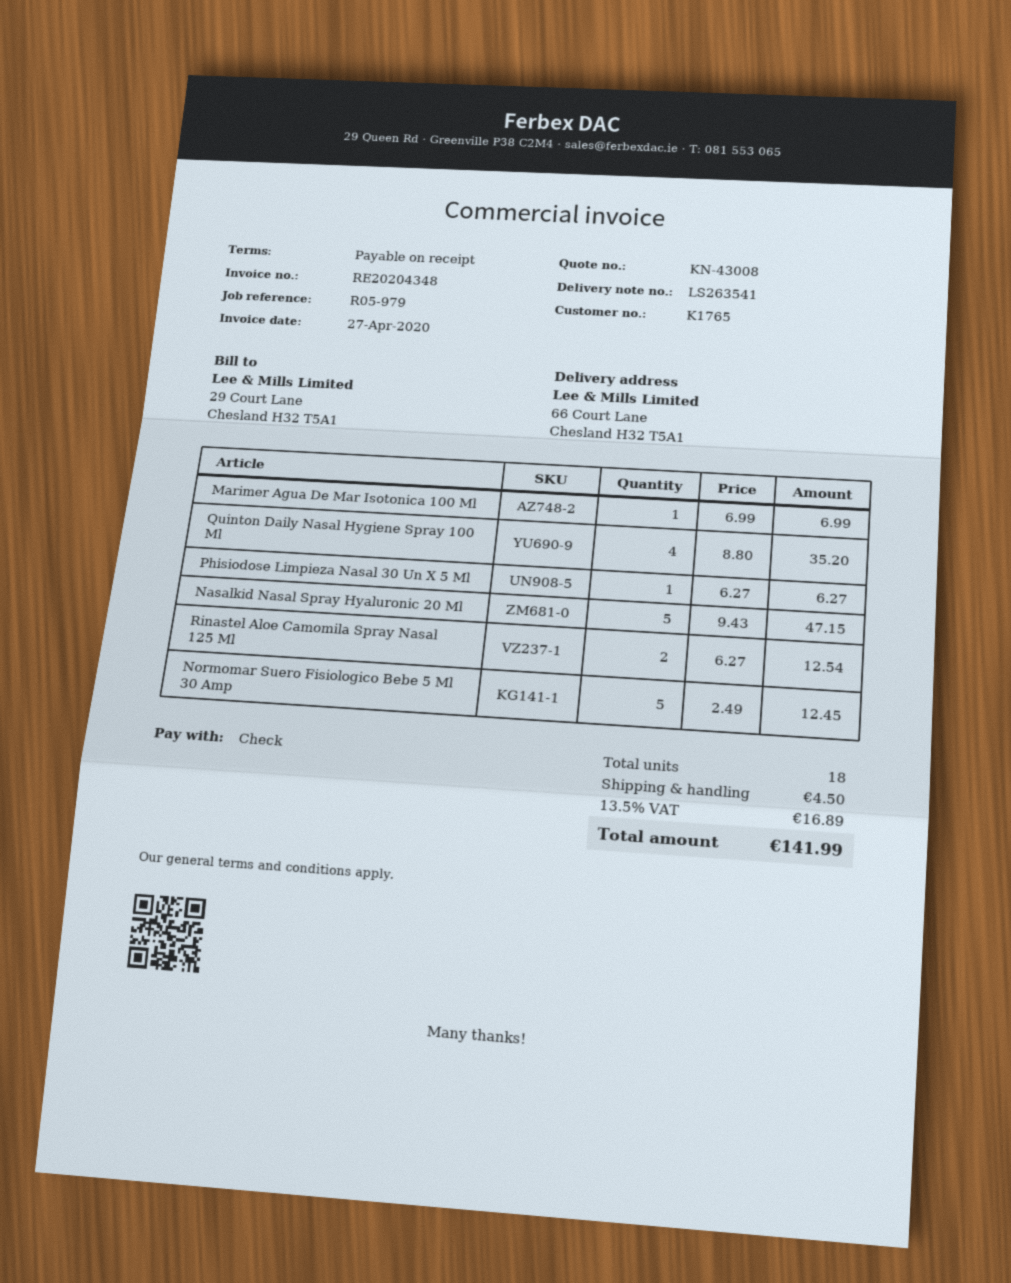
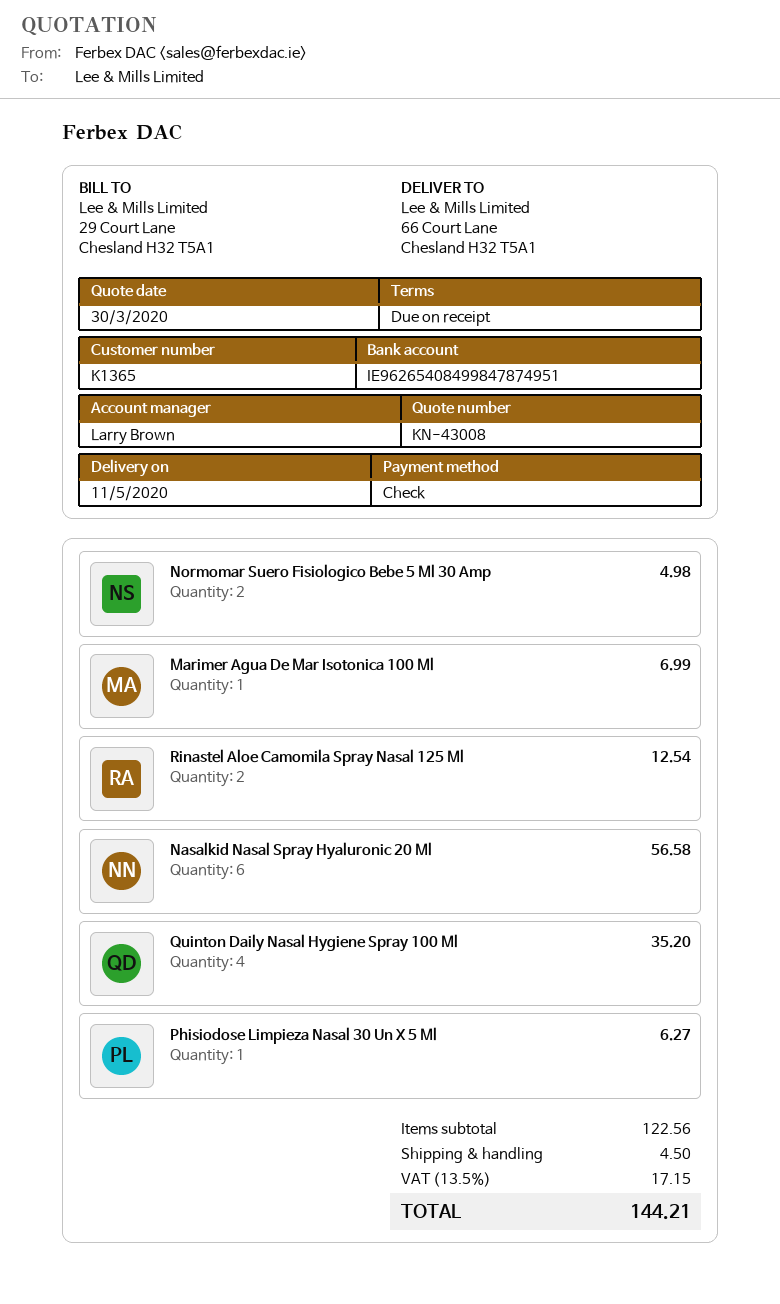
customer number: K1765 -> K1365
Nasalkid Nasal Spray Hyaluronic 20 Ml: 5 for 47.15 -> 6 for 56.58
Normomar Suero Fisiologico Bebe 5 Ml 30 Amp: 5 for 12.45 -> 2 for 4.98
tax: 13.5% = 16.89 -> 13.5% = 17.15
total: 141.99 -> 144.21

